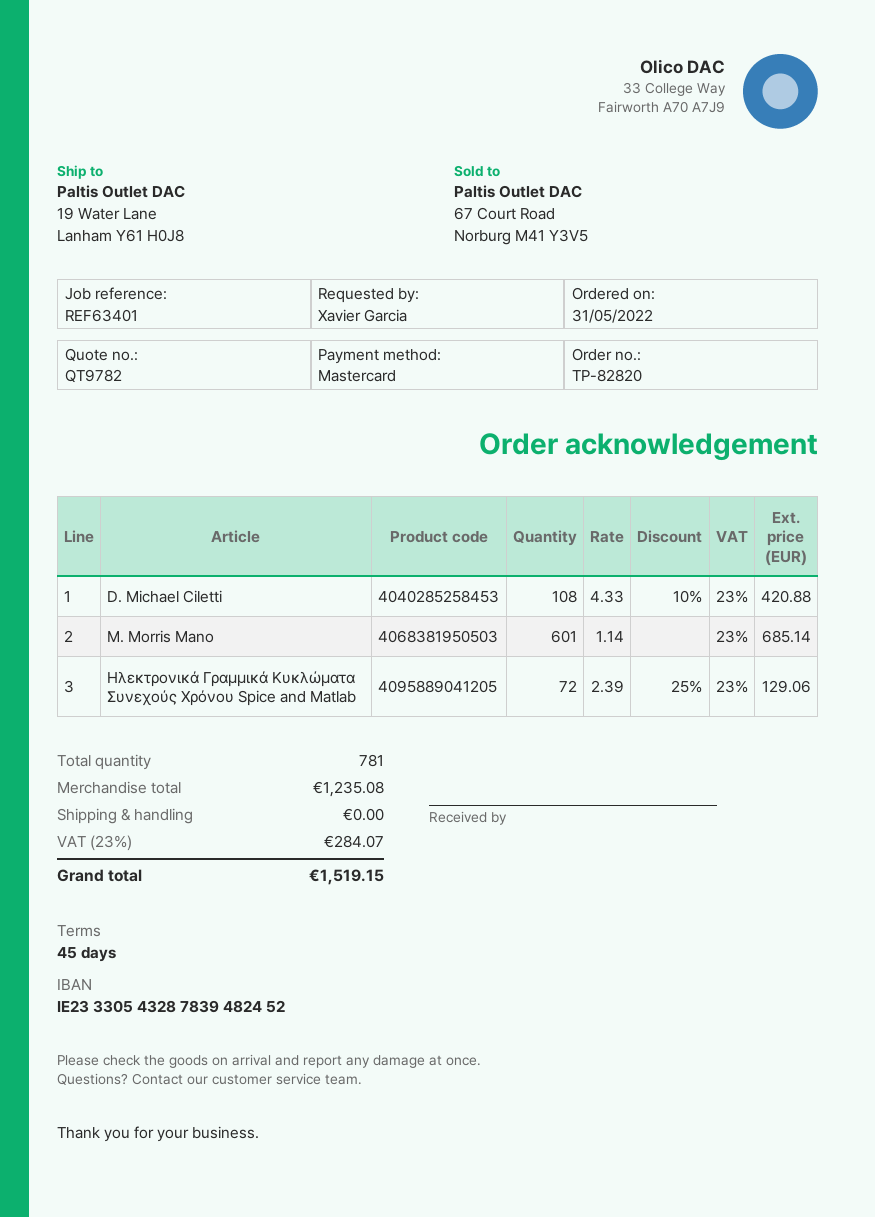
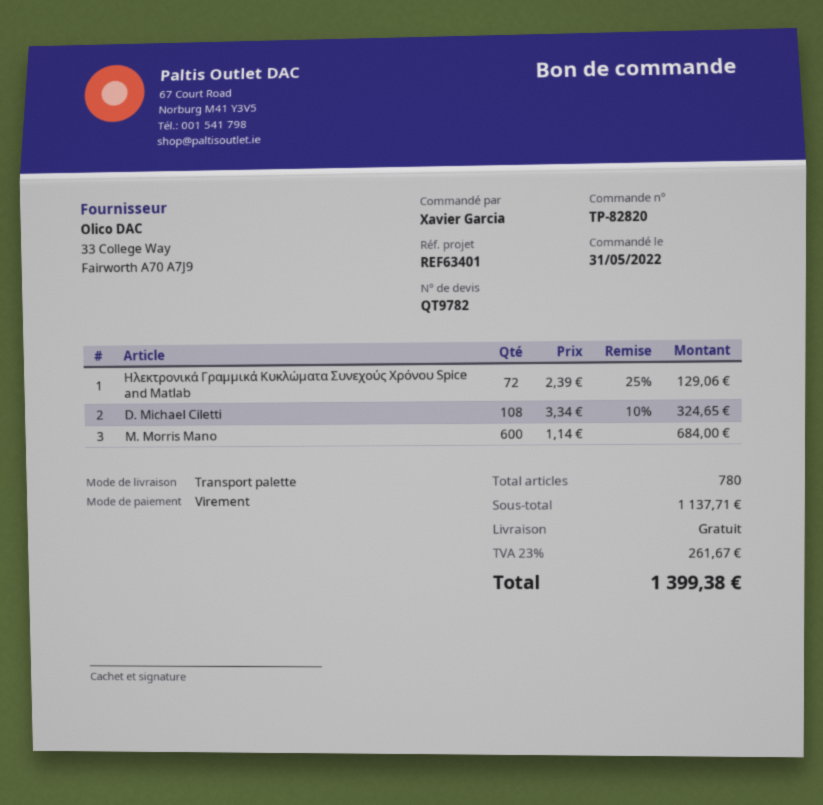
payment method: Mastercard -> bank transfer
D. Michael Ciletti: 108 x 4.33 - 10% = 420.88 -> 108 x 3.34 - 10% = 324.65
M. Morris Mano: 601 x 1.14 = 685.14 -> 600 x 1.14 = 684.00
total quantity: 781 -> 780
subtotal: 1235.08 -> 1137.71
tax: 23% = 284.07 -> 23% = 261.67
total: 1519.15 -> 1399.38

